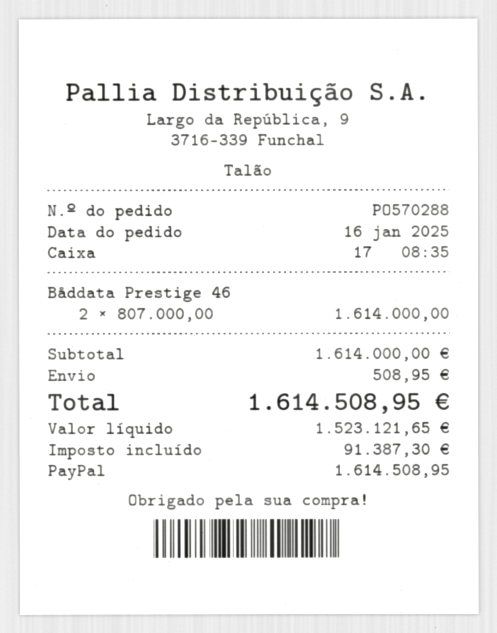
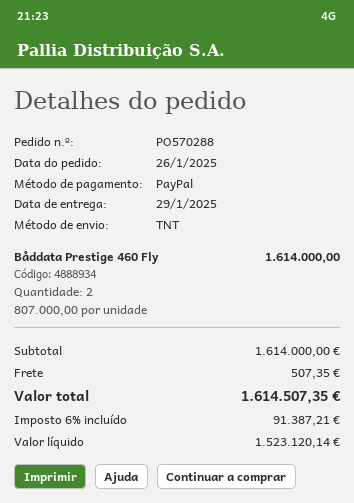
order date: 2025-01-16 -> 2025-01-26
shipping: 508.95 -> 507.35
net: 1523121.65 -> 1523120.14
tax: 91387.30 -> 91387.21
total: 1614508.95 -> 1614507.35

